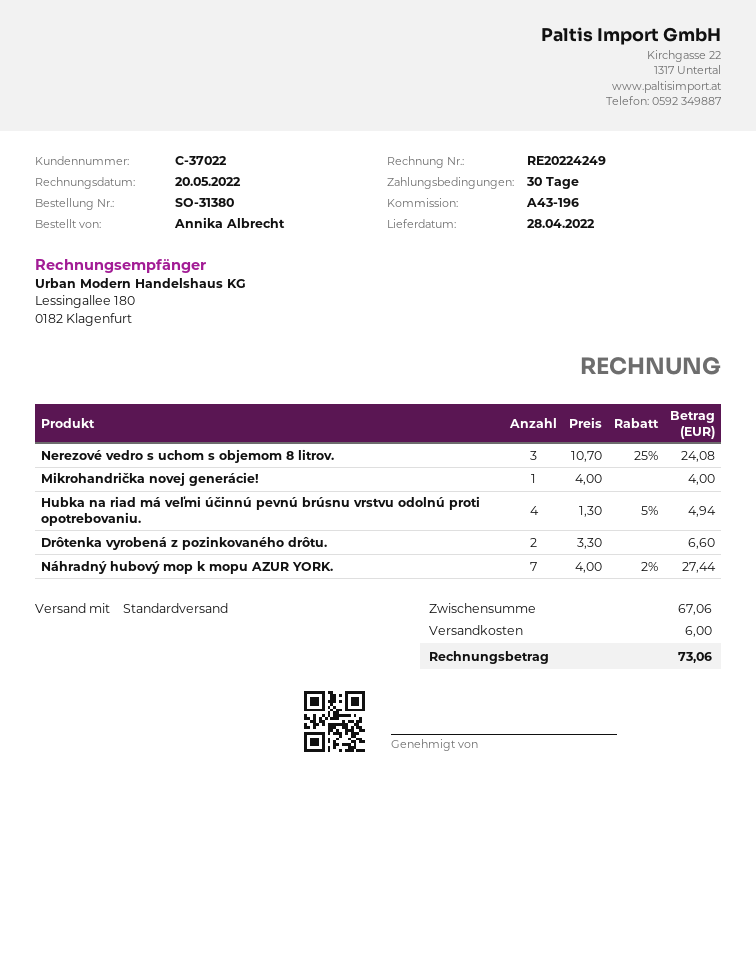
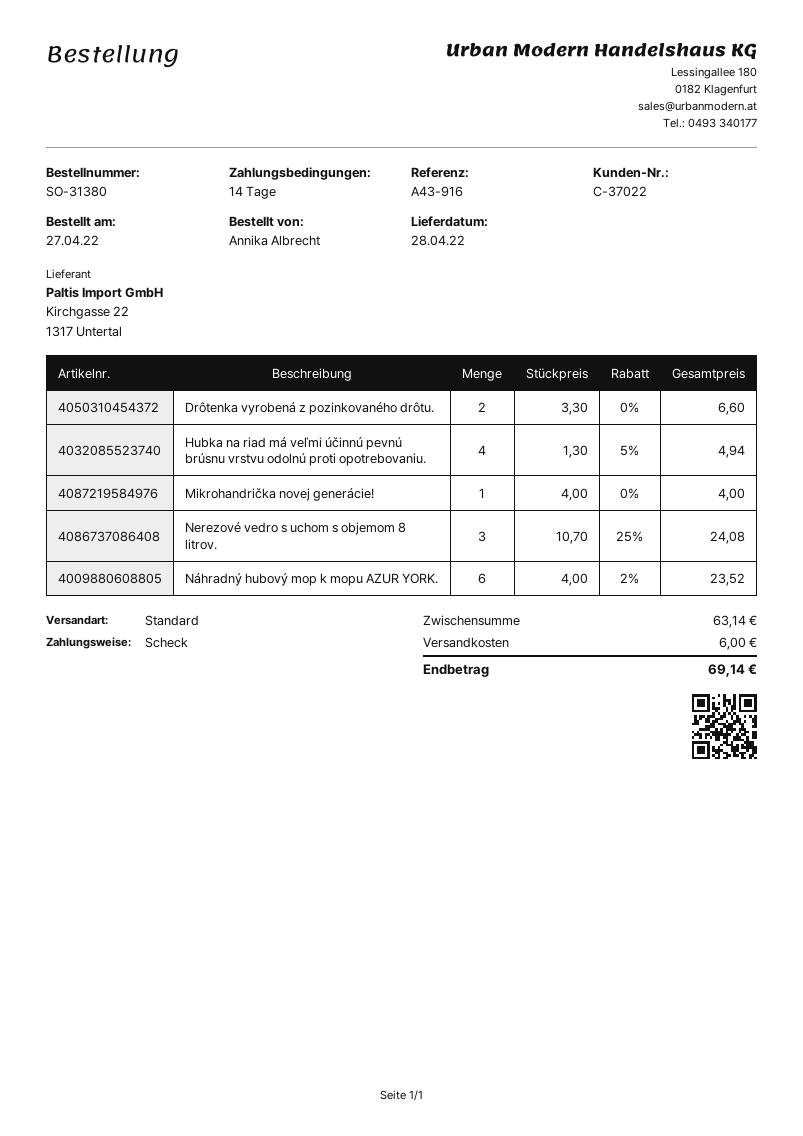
payment terms: 30 days -> 14 days
reference: A43-196 -> A43-916
Náhradný hubový mop k mopu AZUR YORK.: 7 x 4.00 - 2% = 27.44 -> 6 x 4.00 - 2% = 23.52
subtotal: 67.06 -> 63.14
total: 73.06 -> 69.14

